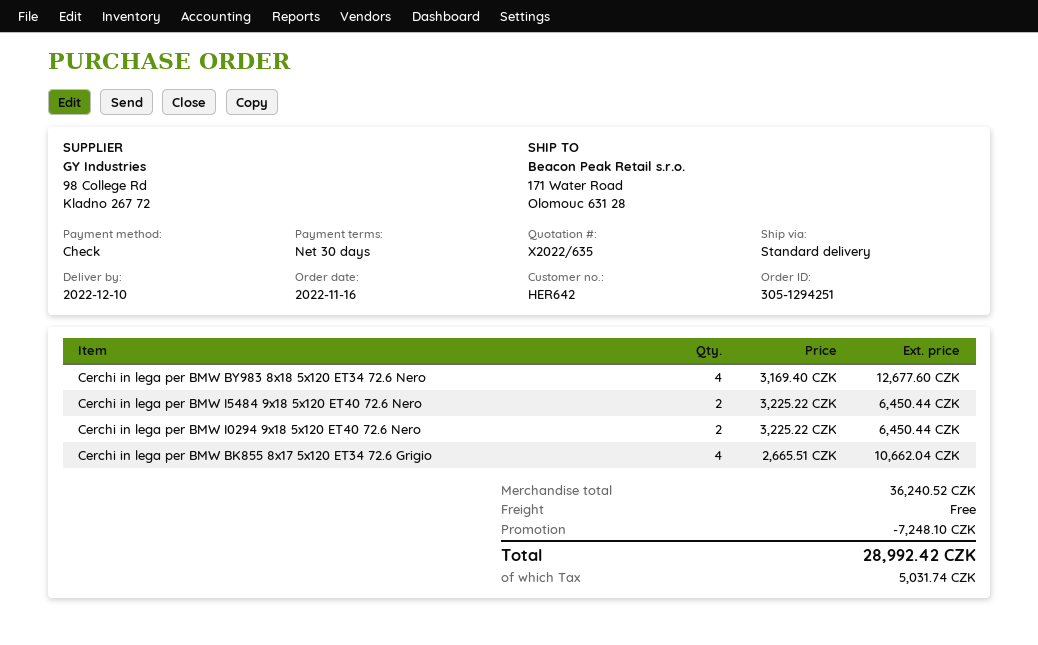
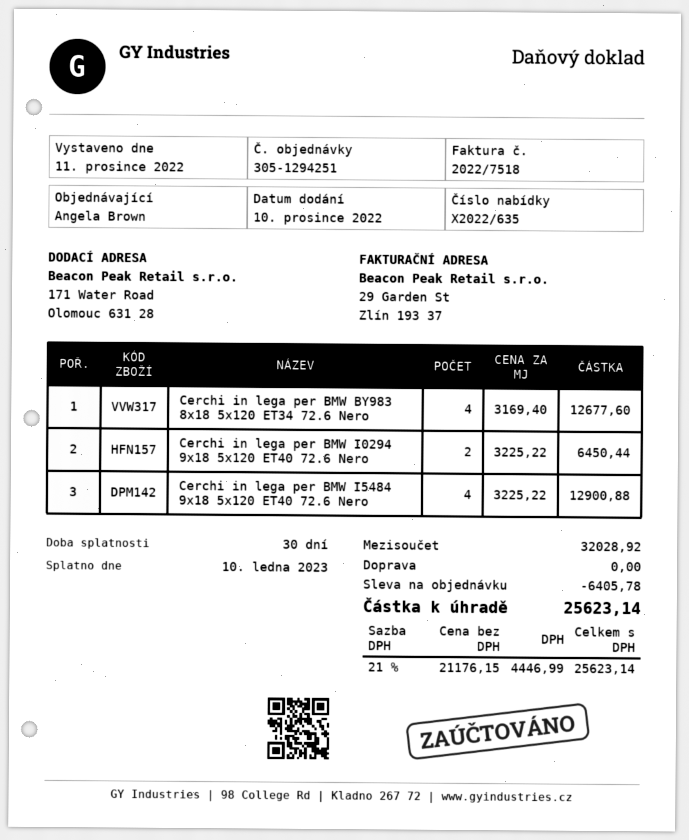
Cerchi in lega per BMW I5484 9x18 5x120 ET40 72.6 Nero: 2 x 3225.22 = 6450.44 -> 4 x 3225.22 = 12900.88
Cerchi in lega per BMW BK855 8x17 5x120 ET34 72.6 Grigio: 4 x 2665.51 = 10662.04 -> none
subtotal: 36240.52 -> 32028.92
discount: 7248.10 -> 6405.78
tax: 5031.74 -> 4446.99
total: 28992.42 -> 25623.14

